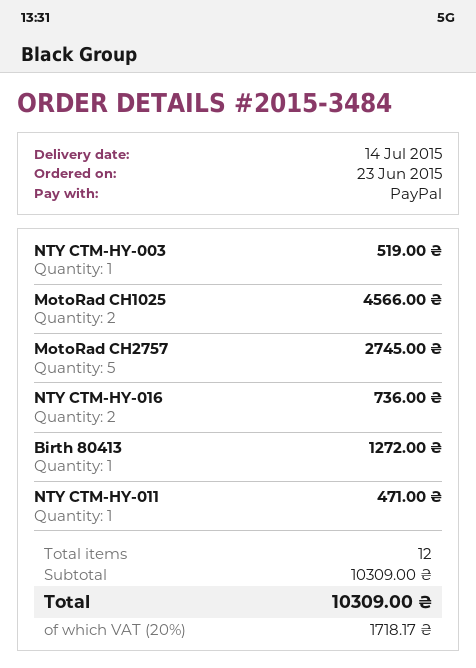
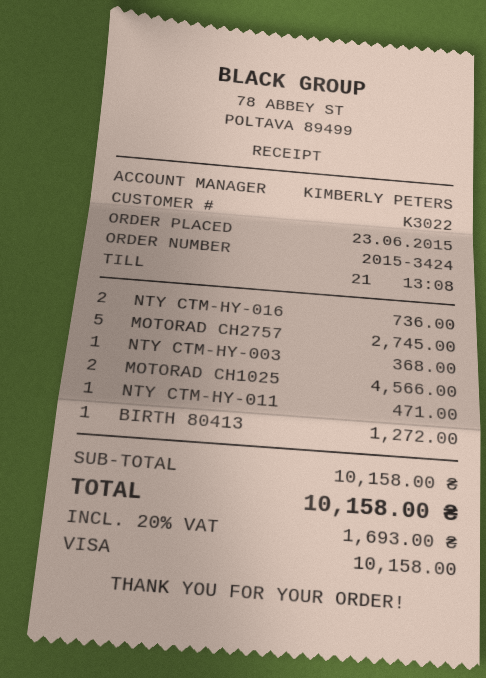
order number: 2015-3484 -> 2015-3424
payment method: PayPal -> Visa
NTY CTM-HY-003: 1 for 519.00 -> 1 for 368.00
subtotal: 10309.00 -> 10158.00
tax: 20% = 1718.17 -> 20% = 1693.00
total: 10309.00 -> 10158.00

